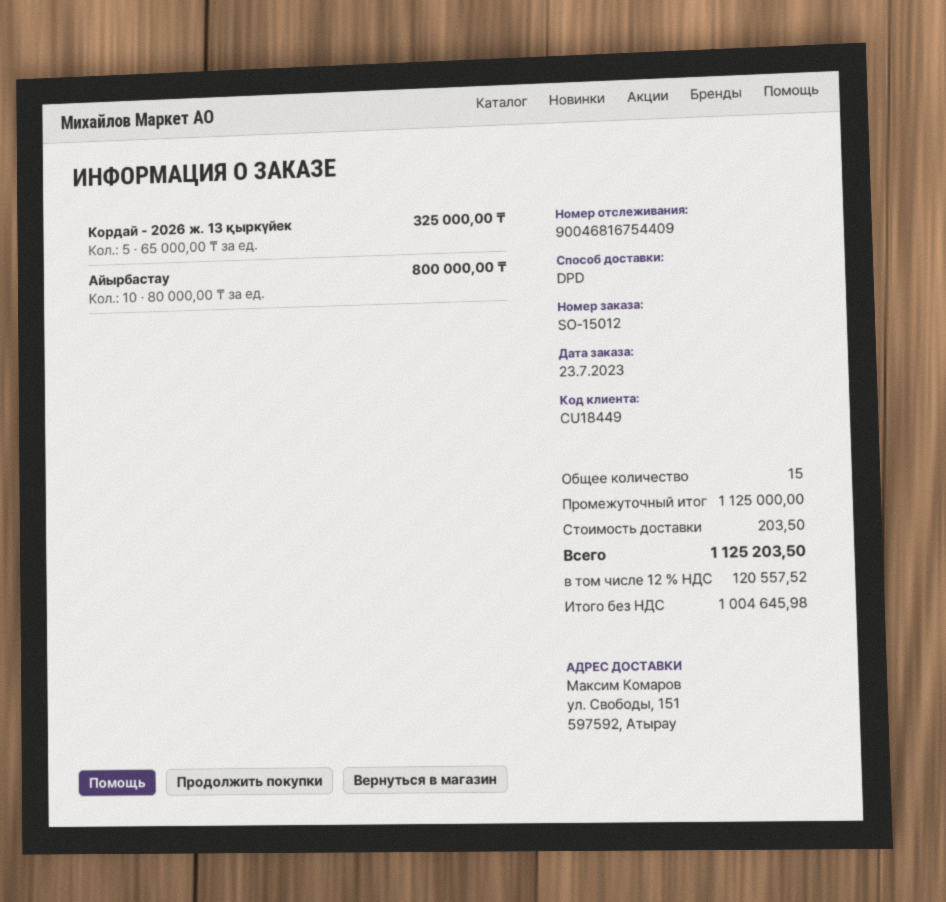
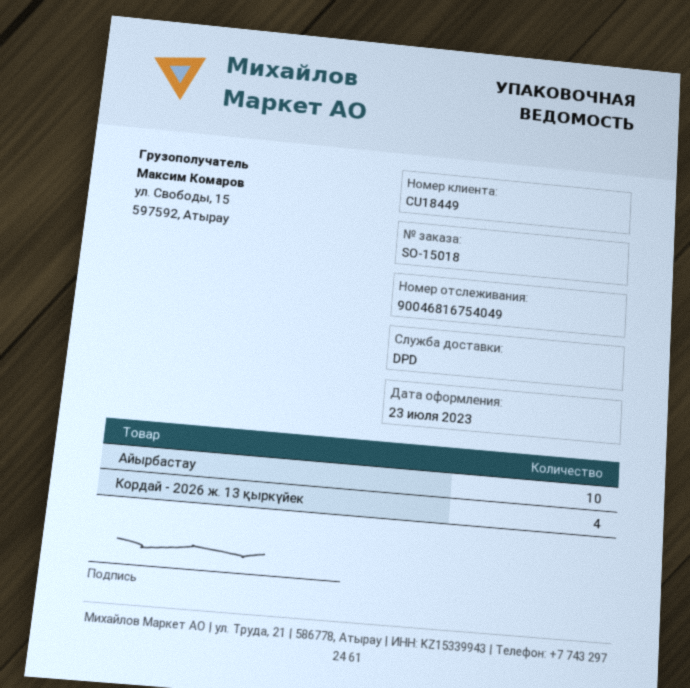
order number: SO-15012 -> SO-15018
tracking number: 90046816754409 -> 90046816754049
ship to: ул. Свободы, 151, 597592, Атырау -> ул. Свободы, 15, 597592, Атырау
Кордай - 2026 ж. 13 қыркүйек: 5 -> 4

